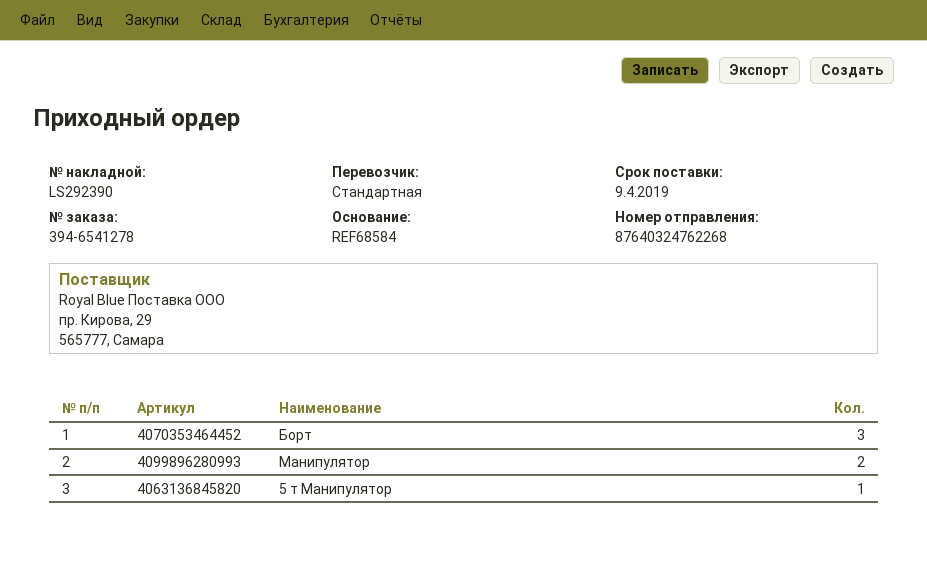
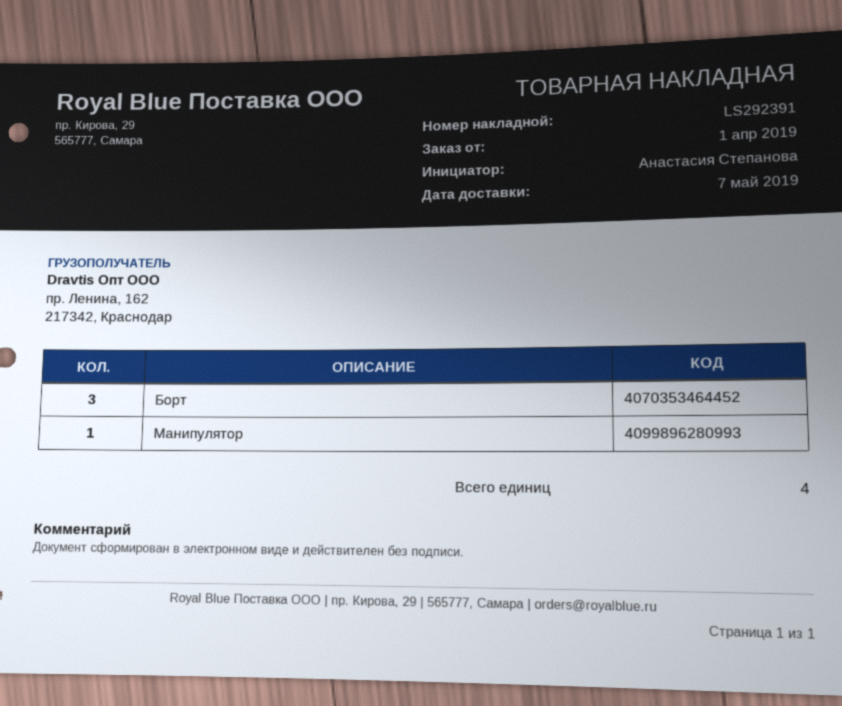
delivery note number: LS292390 -> LS292391
delivery date: 2019-04-09 -> 2019-05-07
Манипулятор: 2 -> 1
5 т Манипулятор: 1 -> none

